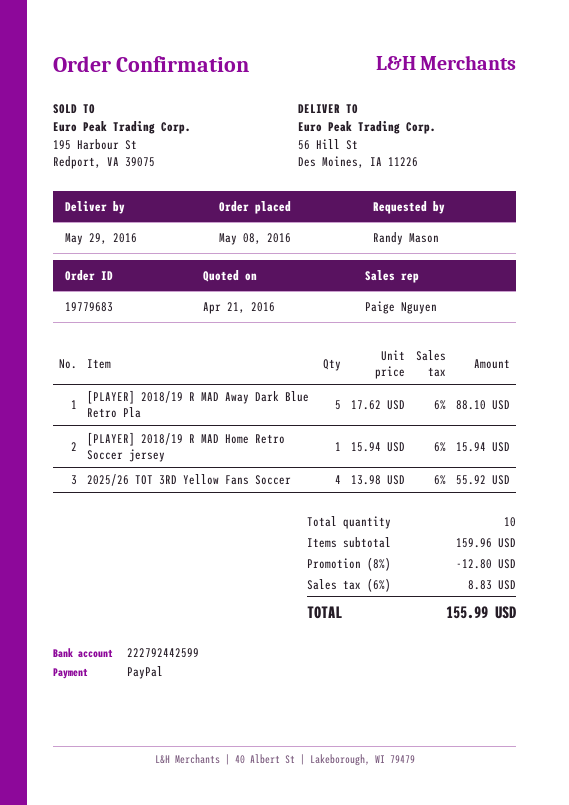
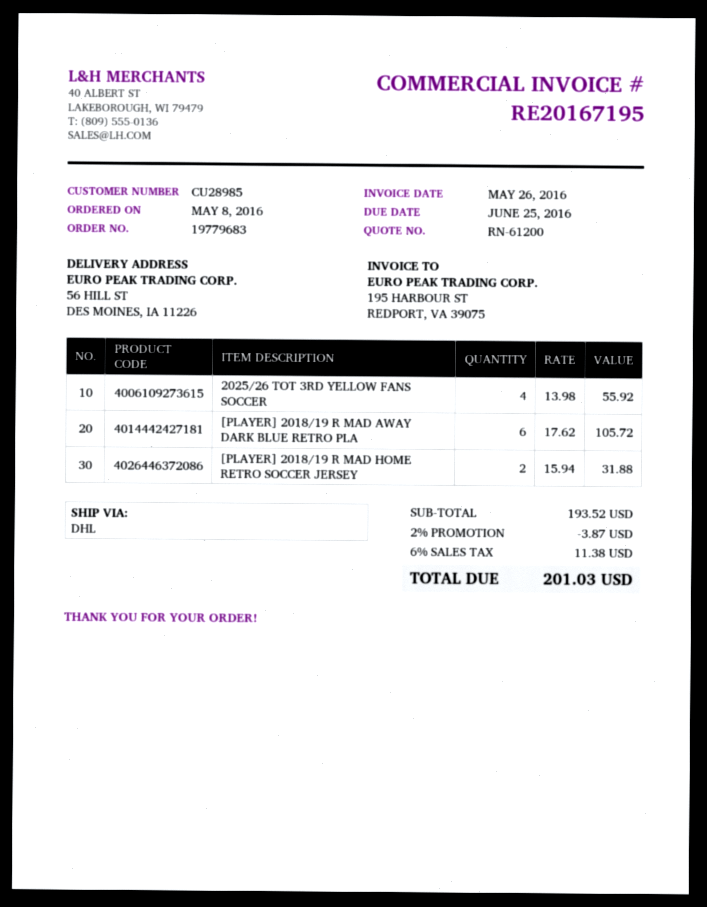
[PLAYER] 2018/19 R MAD Away Dark Blue Retro Pla: 5 x 17.62 = 88.10 -> 6 x 17.62 = 105.72
[PLAYER] 2018/19 R MAD Home Retro Soccer jersey: 1 x 15.94 = 15.94 -> 2 x 15.94 = 31.88
subtotal: 159.96 -> 193.52
discount: 8% = 12.80 -> 2% = 3.87
tax: 6% = 8.83 -> 6% = 11.38
total: 155.99 -> 201.03

